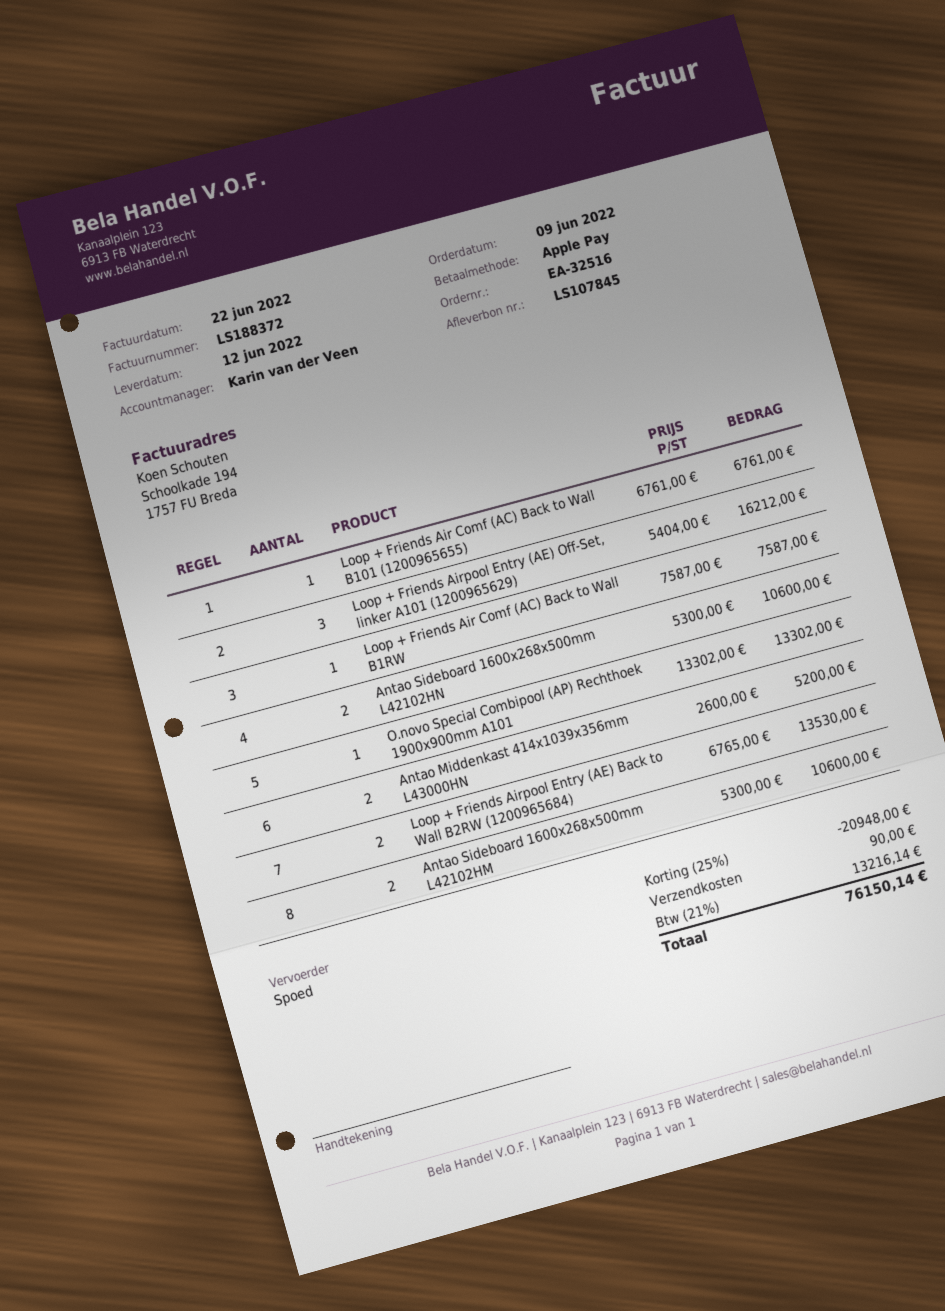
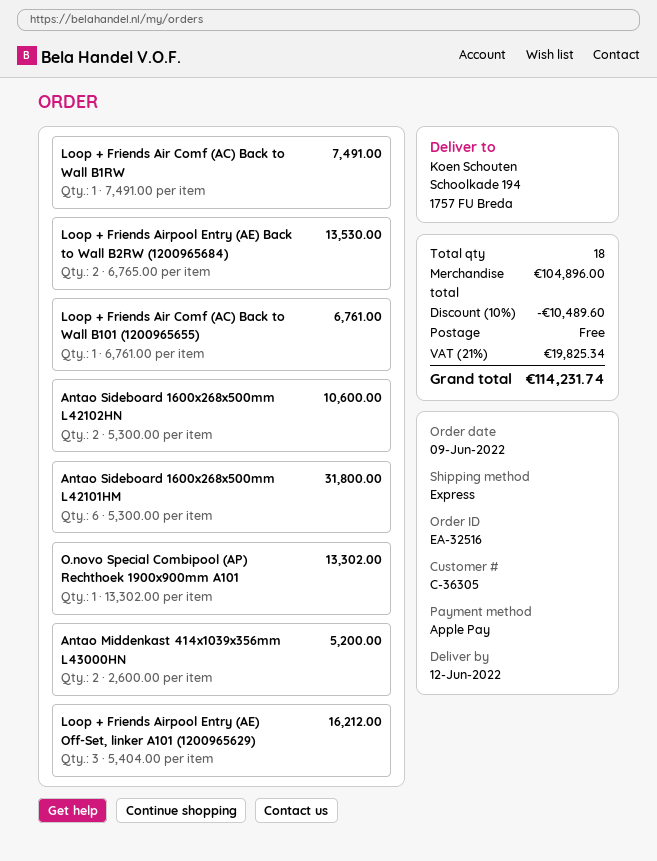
Loop + Friends Air Comf (AC) Back to Wall B1RW: 1 x 7587.00 = 7587.00 -> 1 x 7491.00 = 7491.00
Antao Sideboard 1600x268x500mm L42102HM: 2 x 5300.00 = 10600.00 -> none
Antao Sideboard 1600x268x500mm L42101HM: none -> 6 x 5300.00 = 31800.00
discount: 25% = 20948.00 -> 10% = 10489.60
shipping: 90.00 -> 0.00
tax: 21% = 13216.14 -> 21% = 19825.34
total: 76150.14 -> 114231.74

